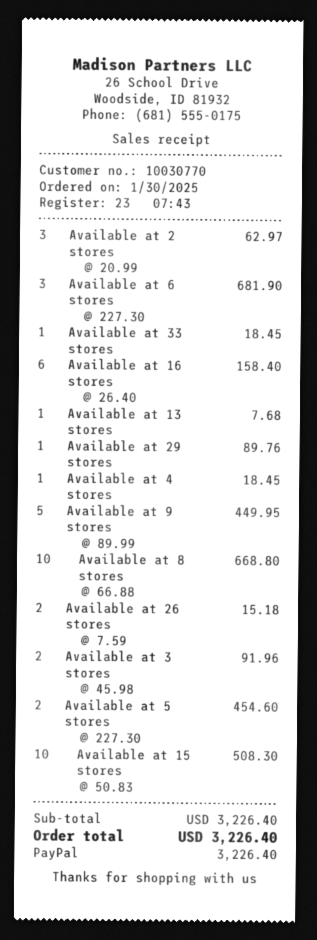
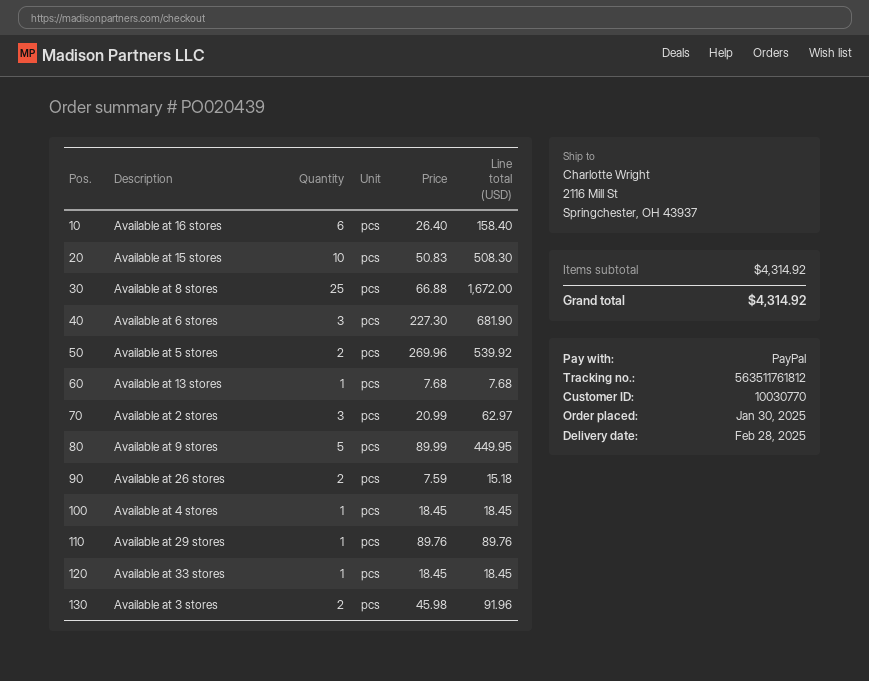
Available at 8 stores: 10 x 66.88 = 668.80 -> 25 x 66.88 = 1672.00
Available at 5 stores: 2 x 227.30 = 454.60 -> 2 x 269.96 = 539.92
subtotal: 3226.40 -> 4314.92
total: 3226.40 -> 4314.92

